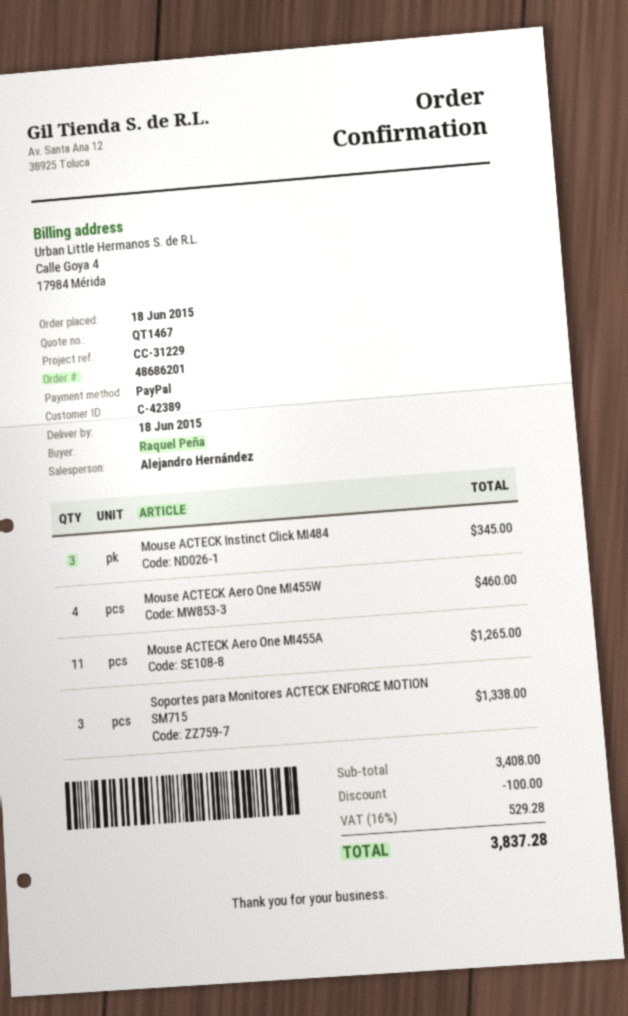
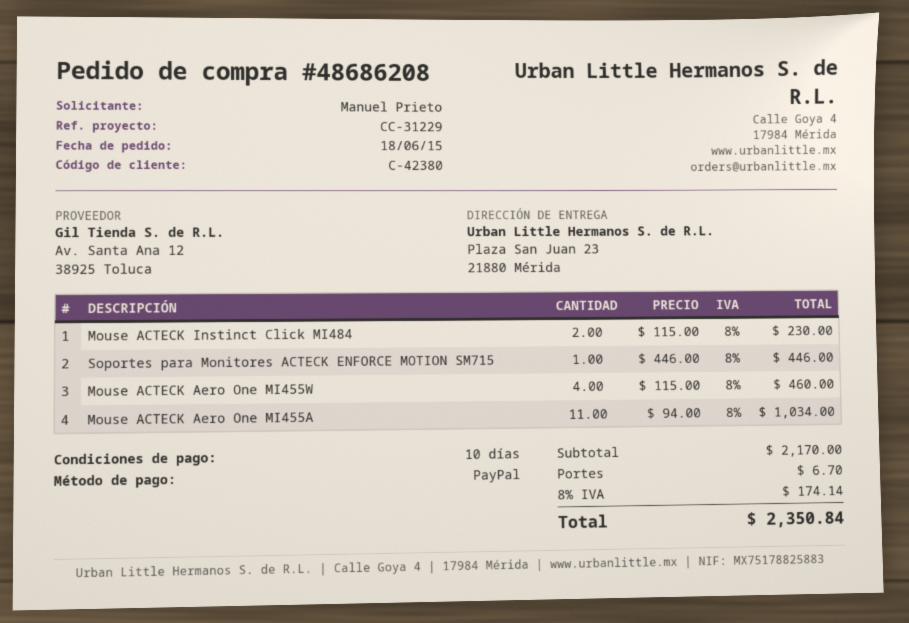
order number: 48686201 -> 48686208
customer number: C-42389 -> C-42380
ordered by: Raquel Peña -> Manuel Prieto
Mouse ACTECK Instinct Click MI484: 3 for 345.00 -> 2 for 230.00
Mouse ACTECK Aero One MI455A: 11 for 1265.00 -> 11 for 1034.00
Soportes para Monitores ACTECK ENFORCE MOTION SM715: 3 for 1338.00 -> 1 for 446.00
subtotal: 3408.00 -> 2170.00
discount: 100.00 -> none
shipping: none -> 6.70
tax: 16% = 529.28 -> 8% = 174.14
total: 3837.28 -> 2350.84

